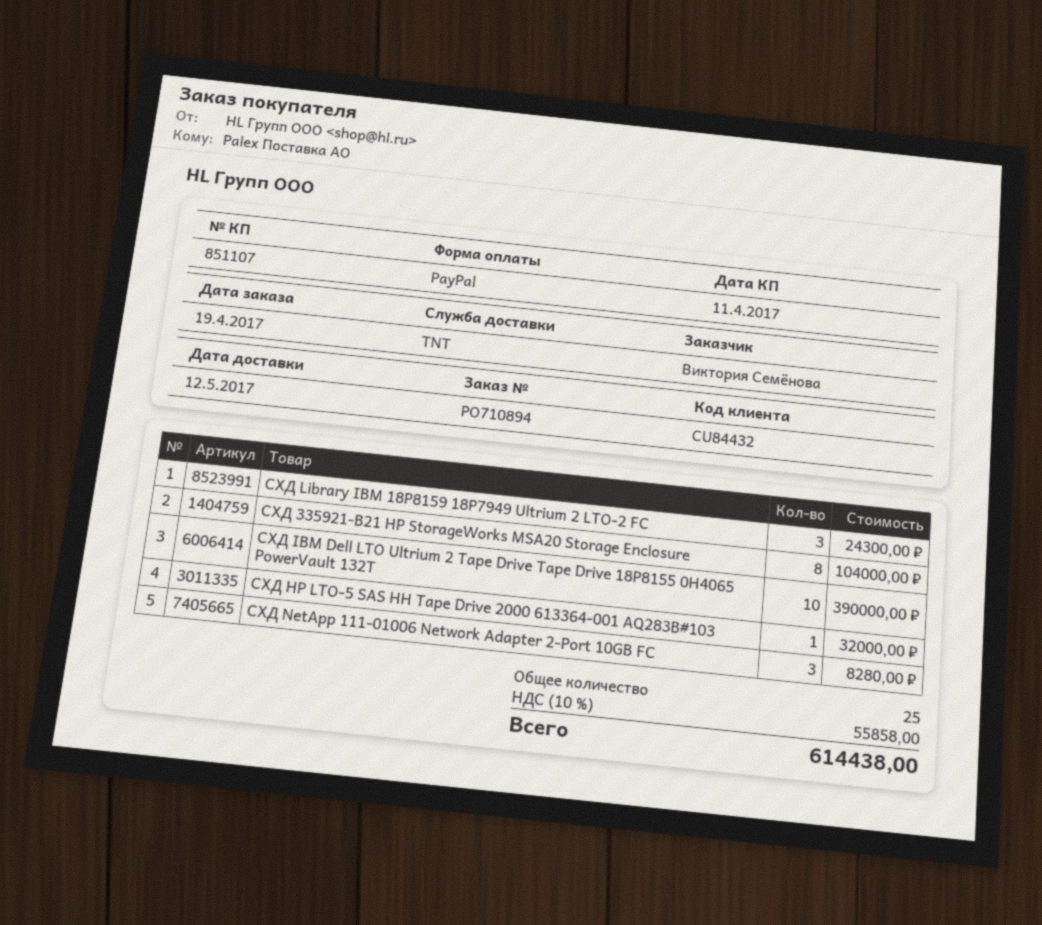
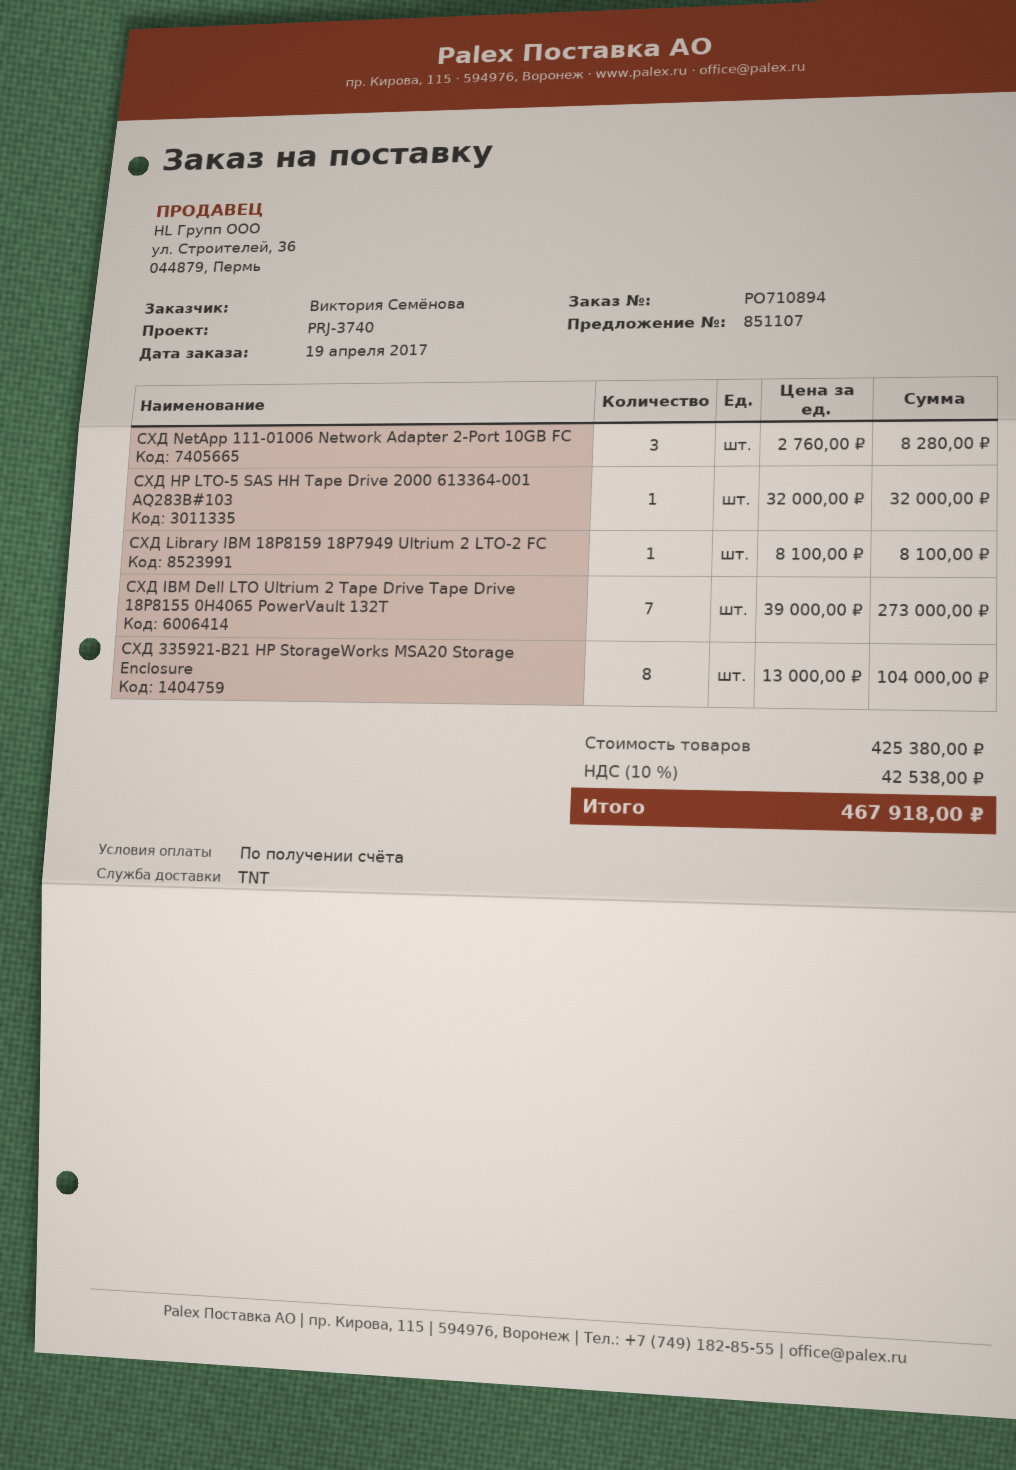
СХД Library IBM 18P8159 18P7949 Ultrium 2 LTO-2 FC: 3 for 24300.00 -> 1 for 8100.00
СХД IBM Dell LTO Ultrium 2 Tape Drive Tape Drive 18P8155 0H4065 PowerVault 132T: 10 for 390000.00 -> 7 for 273000.00
tax: 10% = 55858.00 -> 10% = 42538.00
total: 614438.00 -> 467918.00

